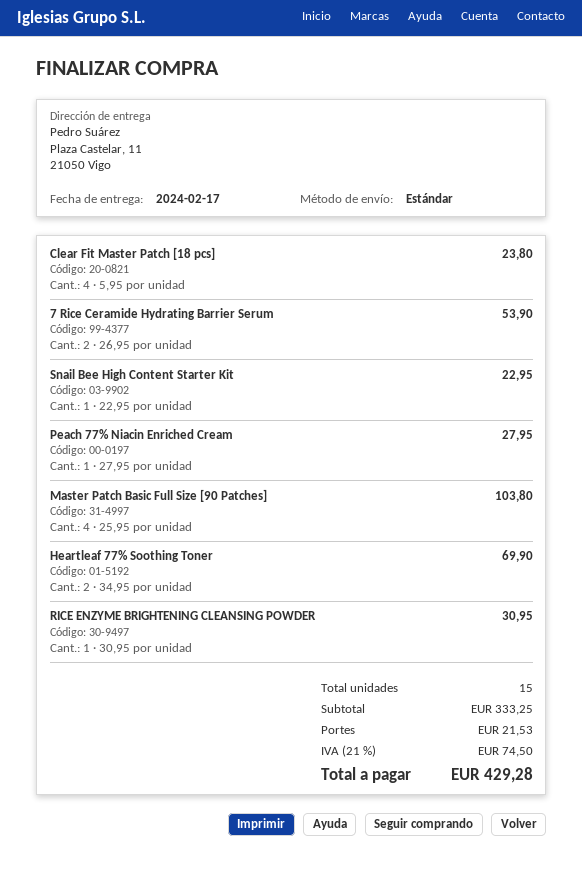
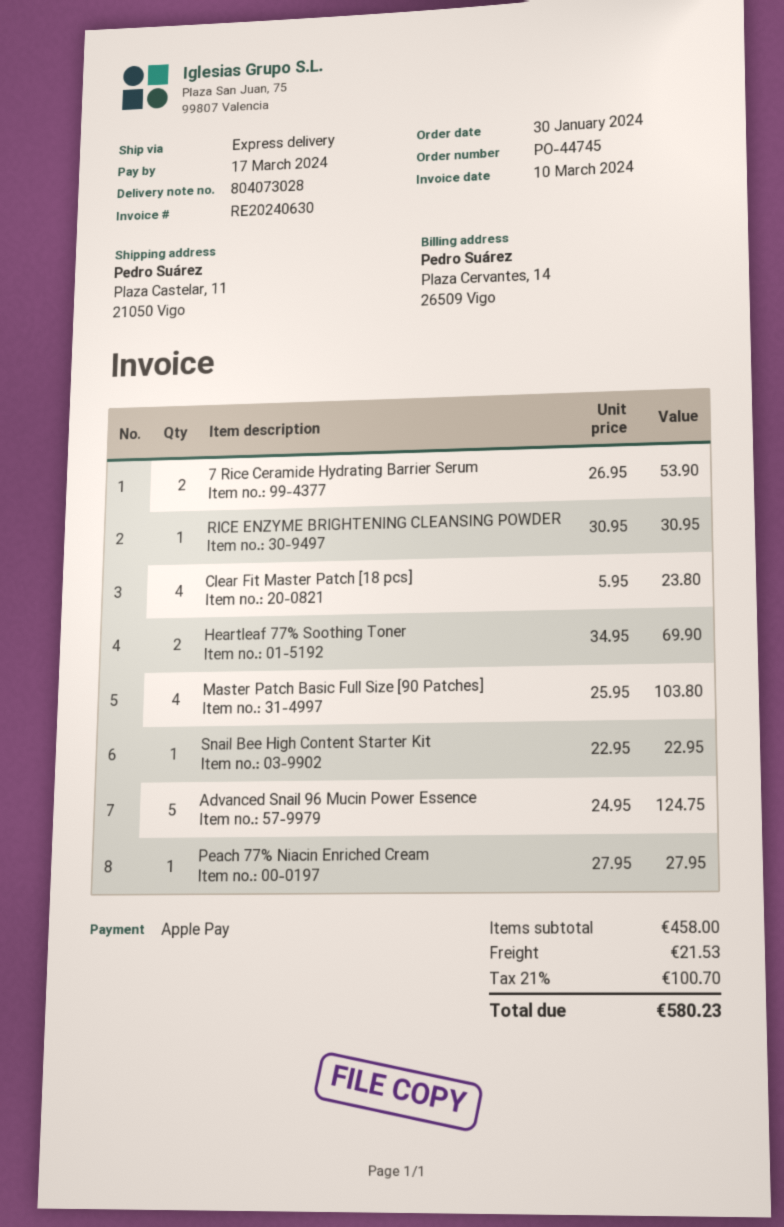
shipping method: standard -> express
Advanced Snail 96 Mucin Power Essence: none -> 5 x 24.95 = 124.75
subtotal: 333.25 -> 458.00
tax: 21% = 74.50 -> 21% = 100.70
total: 429.28 -> 580.23

